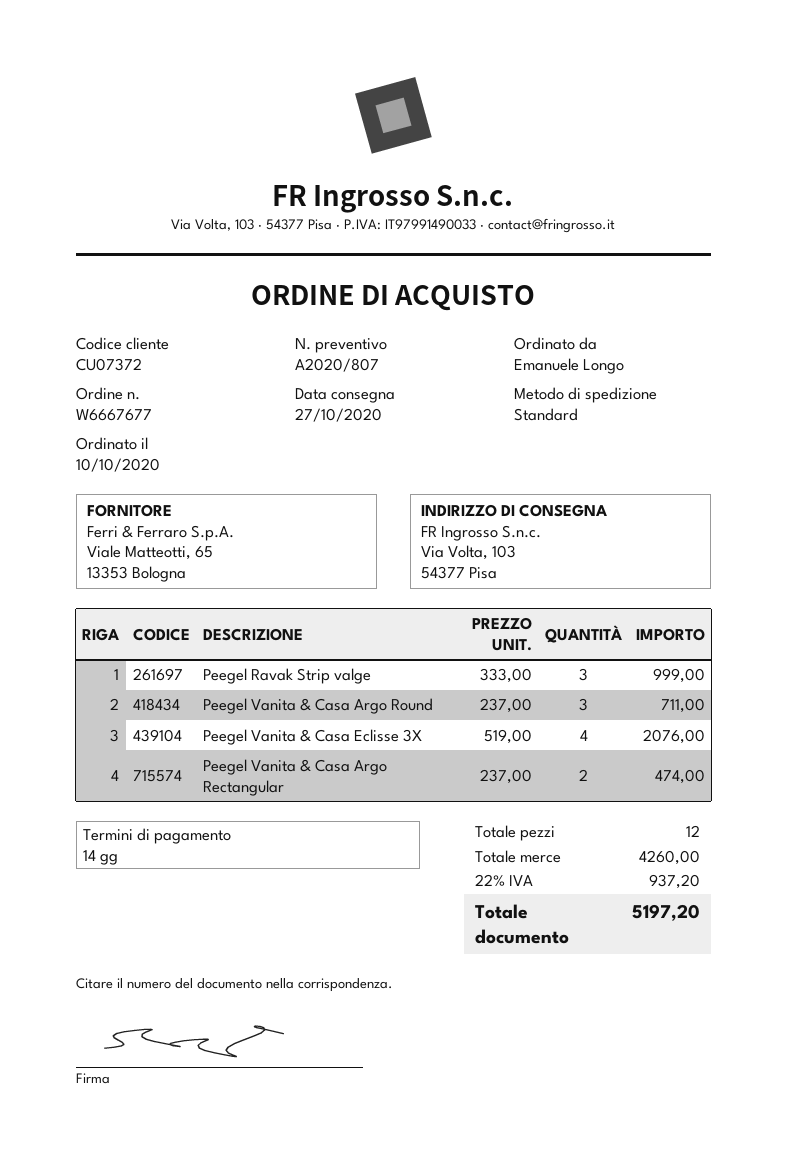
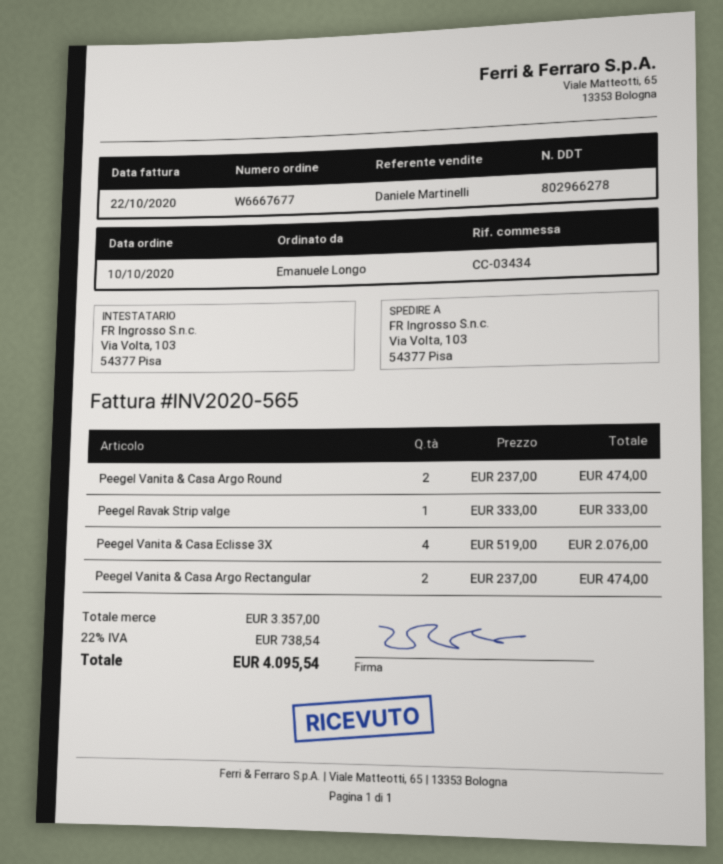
Peegel Ravak Strip valge: 3 x 333.00 = 999.00 -> 1 x 333.00 = 333.00
Peegel Vanita & Casa Argo Round: 3 x 237.00 = 711.00 -> 2 x 237.00 = 474.00
subtotal: 4260.00 -> 3357.00
tax: 22% = 937.20 -> 22% = 738.54
total: 5197.20 -> 4095.54

